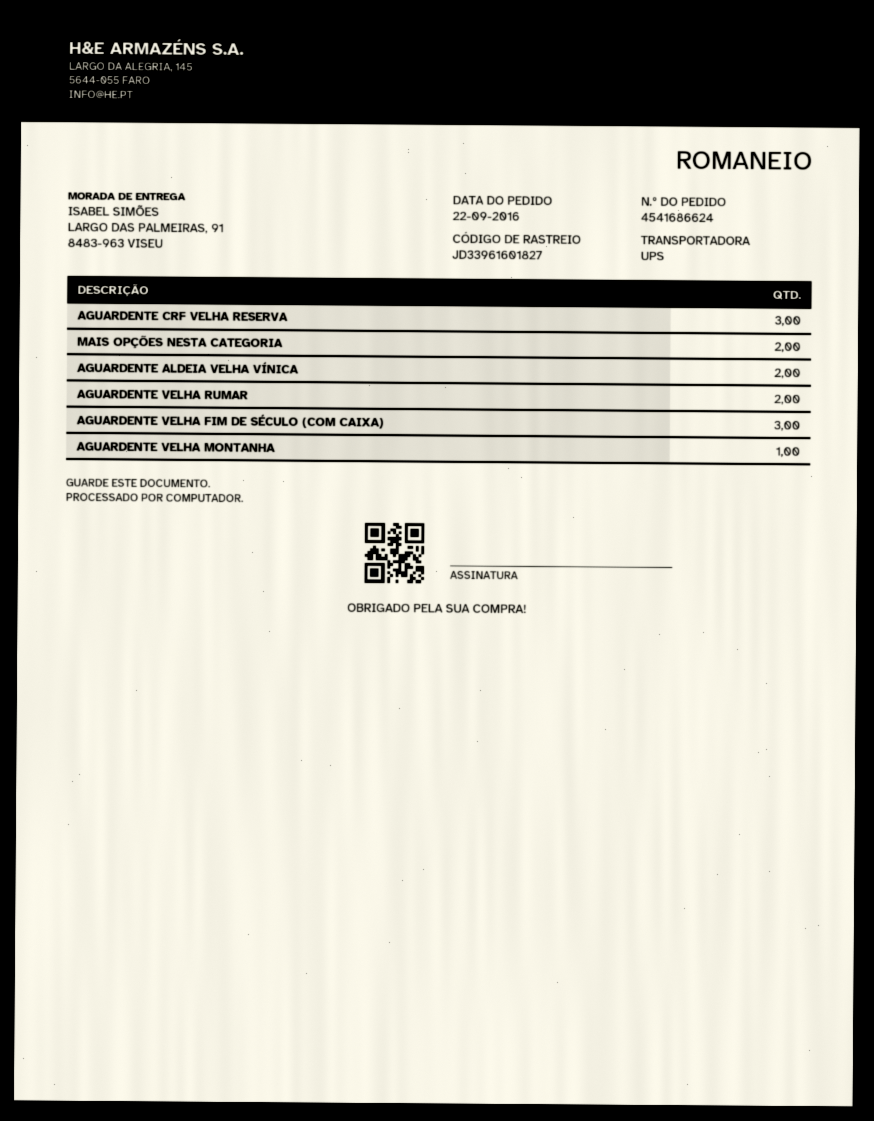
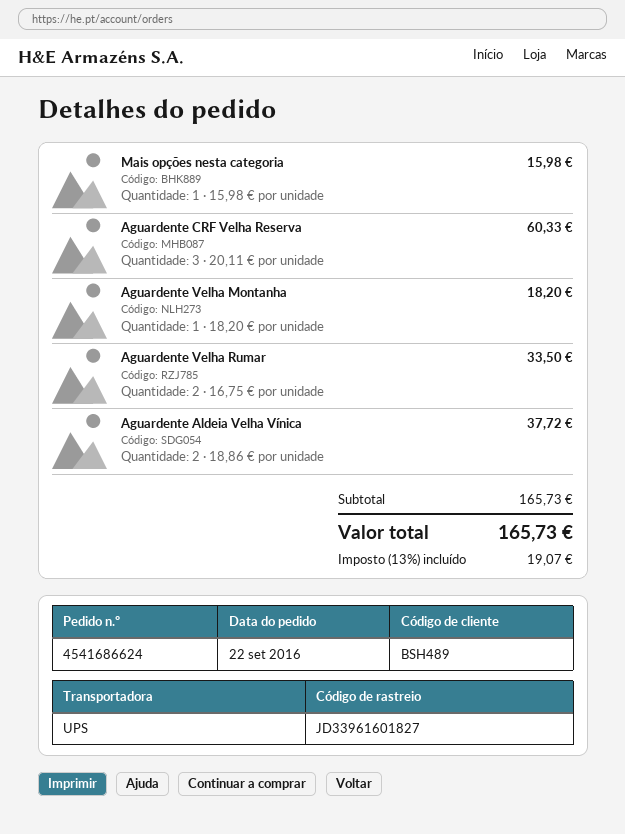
MAIS OPÇÕES NESTA CATEGORIA: 2 -> 1
AGUARDENTE VELHA FIM DE SÉCULO (COM CAIXA): 3 -> none

